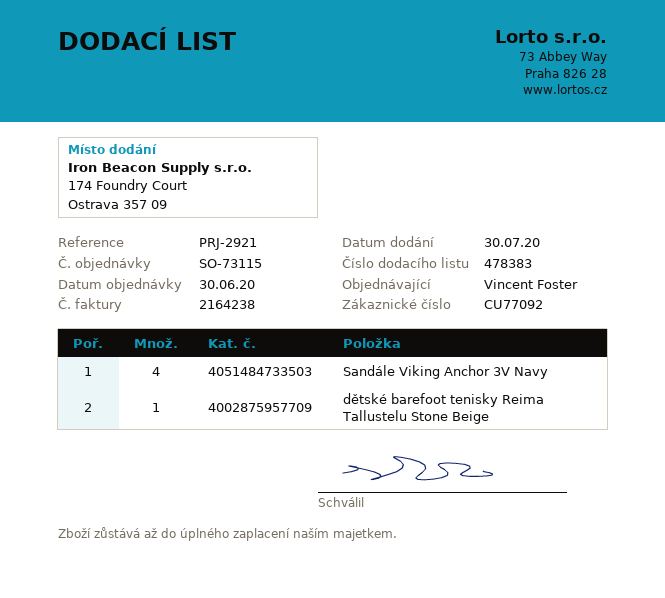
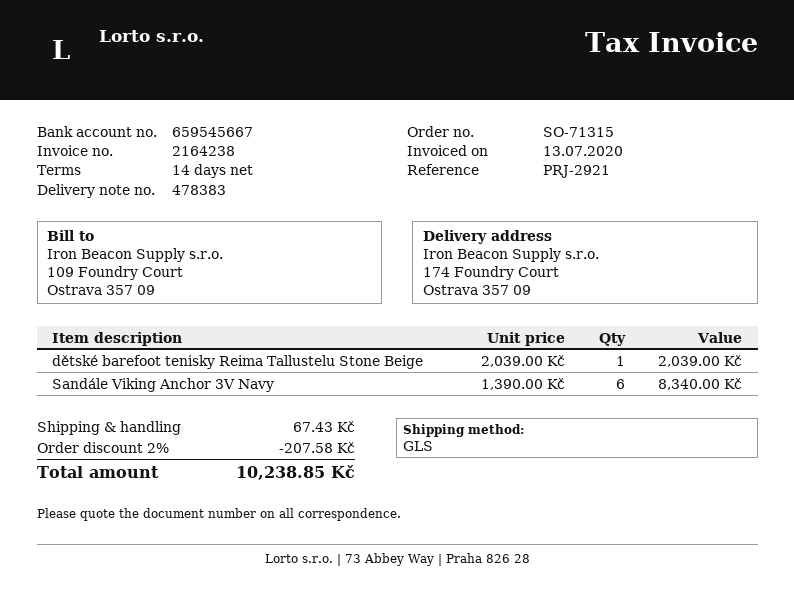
order number: SO-73115 -> SO-71315
Sandále Viking Anchor 3V Navy: 4 -> 6

